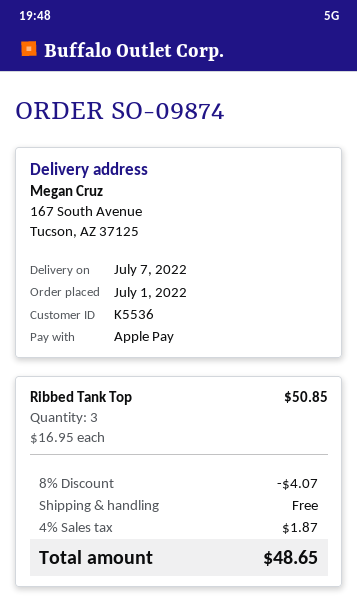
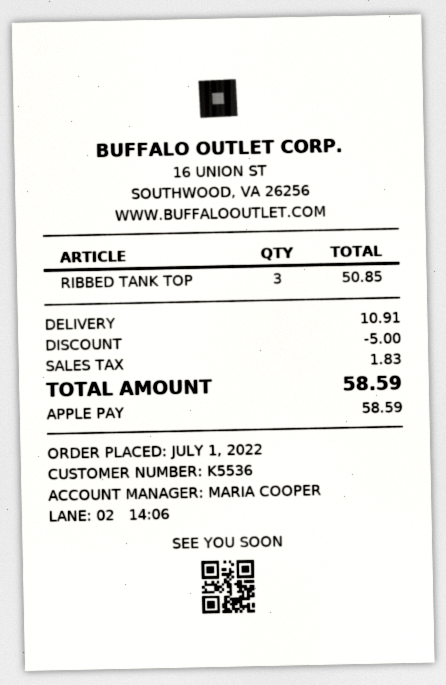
discount: 4.07 -> 5.00
shipping: 0.00 -> 10.91
tax: 1.87 -> 1.83
total: 48.65 -> 58.59

